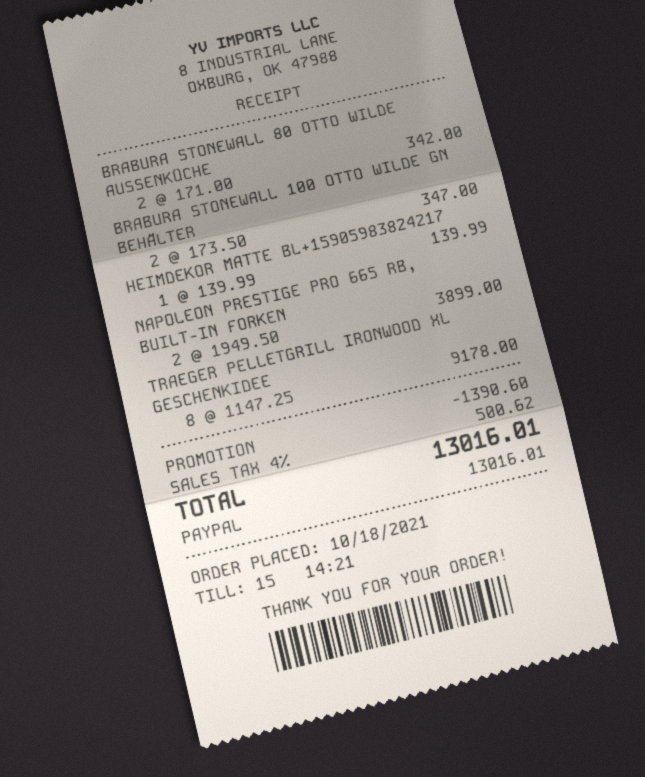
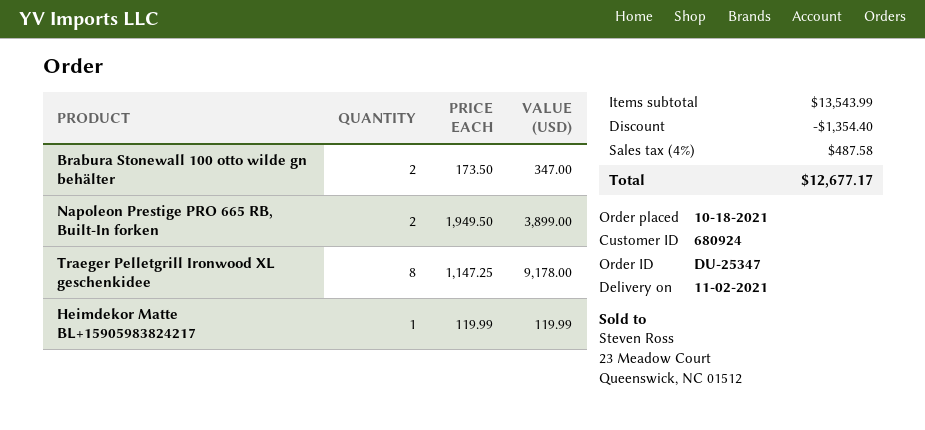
BRABURA STONEWALL 80 OTTO WILDE AUSSENKÜCHE: 2 x 171.00 = 342.00 -> none
HEIMDEKOR MATTE BL+15905983824217: 1 x 139.99 = 139.99 -> 1 x 119.99 = 119.99
discount: 1390.60 -> 1354.40
tax: 4% = 500.62 -> 4% = 487.58
total: 13016.01 -> 12677.17

